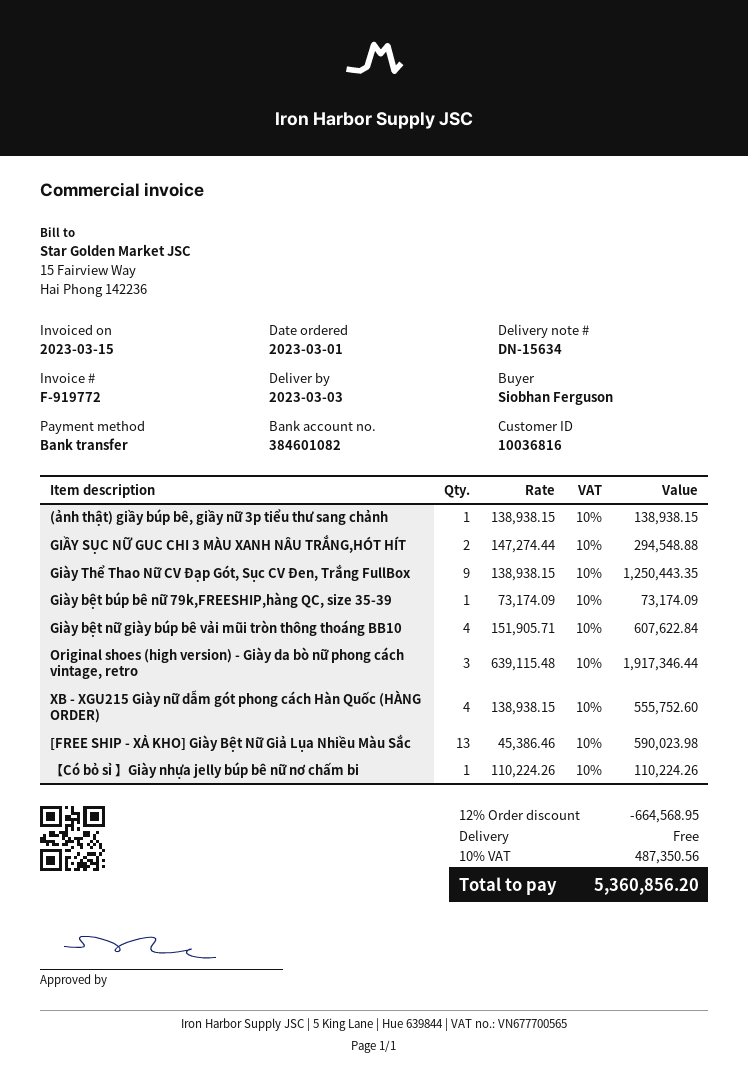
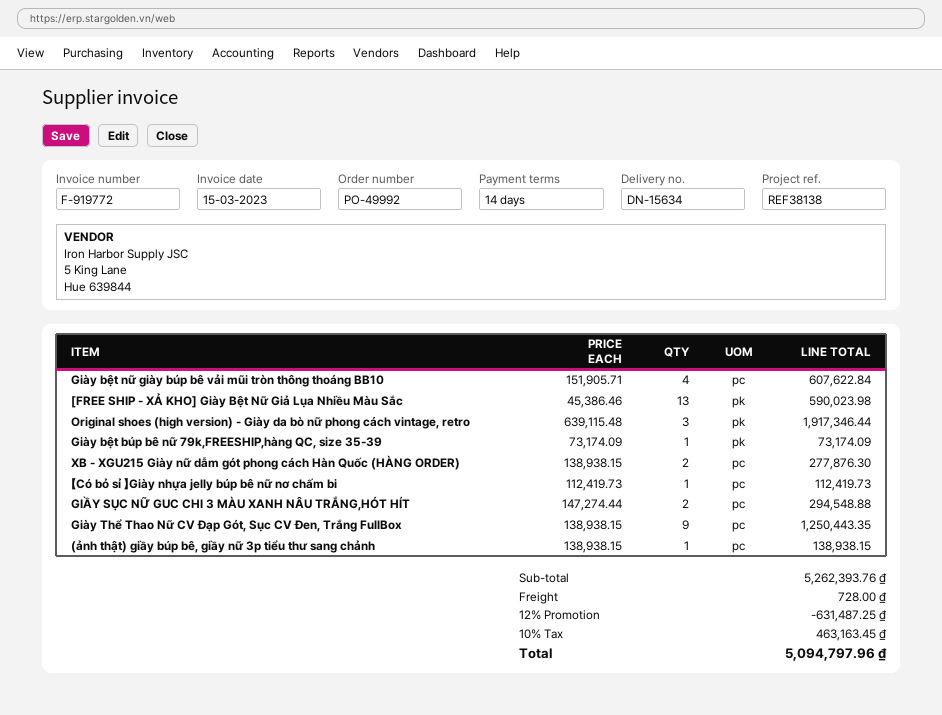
XB - XGU215 Giày nữ dẫm gót phong cách Hàn Quốc (HÀNG ORDER): 4 x 138938.15 = 555752.60 -> 2 x 138938.15 = 277876.30
【Có bỏ sỉ 】Giày nhựa jelly búp bê nữ nơ chấm bi: 1 x 110224.26 = 110224.26 -> 1 x 112419.73 = 112419.73
discount: 12% = 664568.95 -> 12% = 631487.25
shipping: 0.00 -> 728.00
tax: 10% = 487350.56 -> 10% = 463163.45
total: 5360856.20 -> 5094797.96

